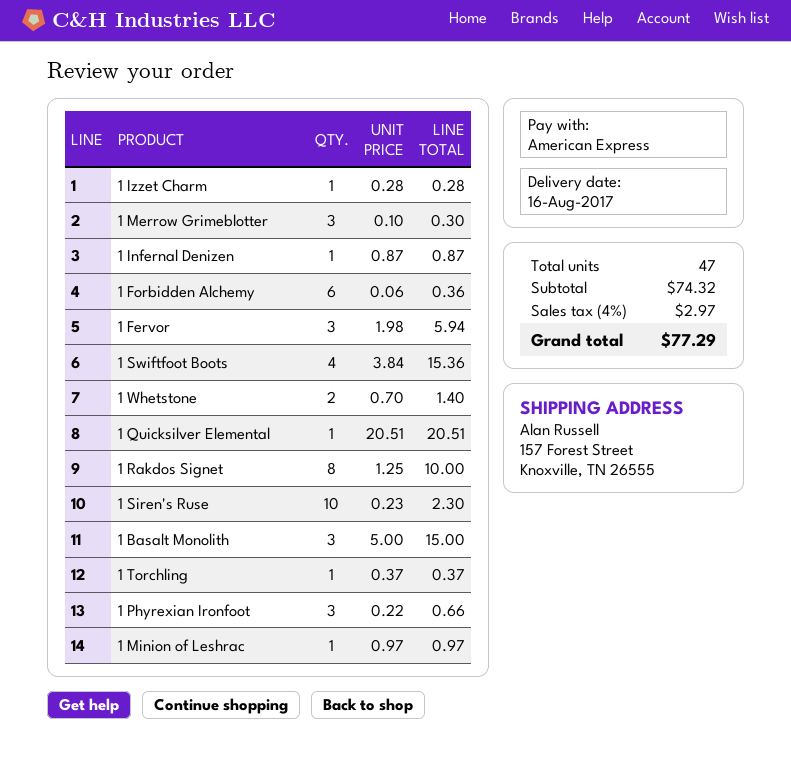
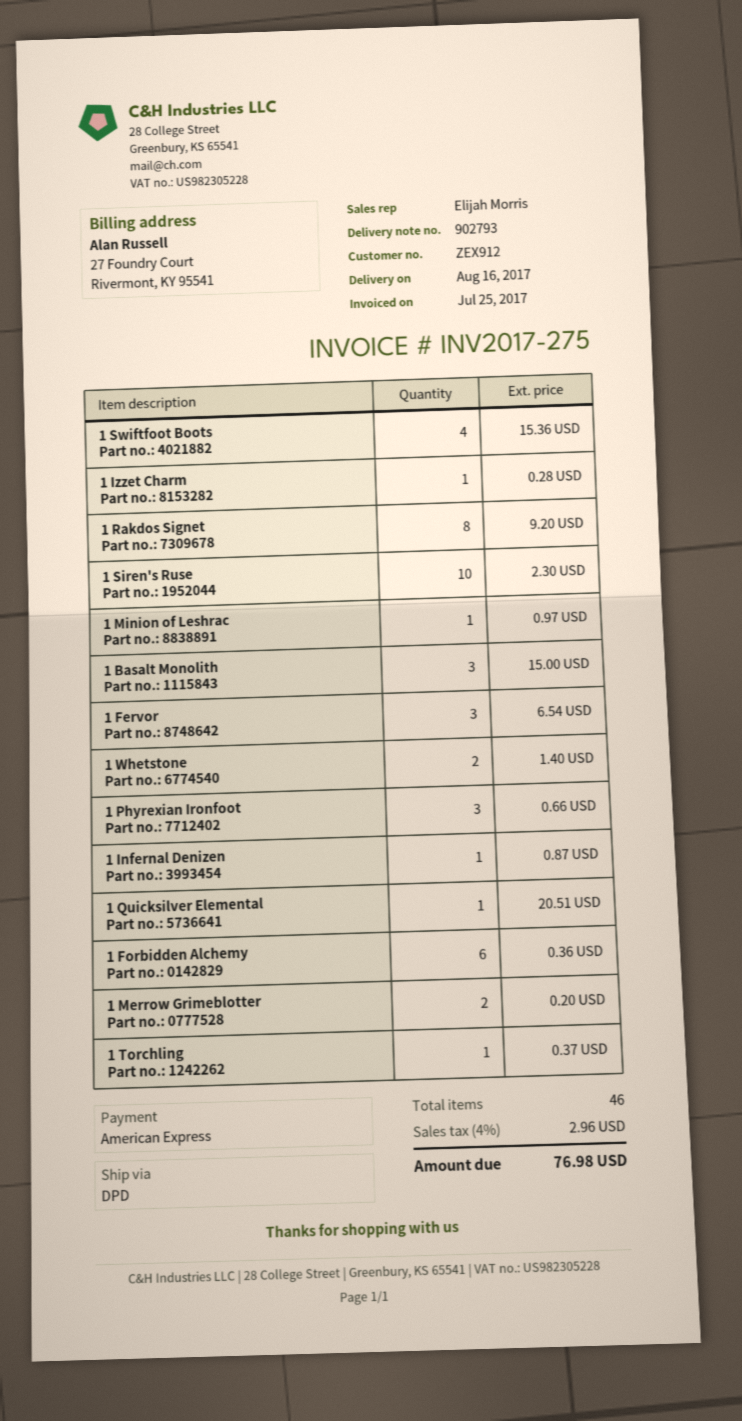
1 Merrow Grimeblotter: 3 for 0.30 -> 2 for 0.20
1 Fervor: 3 for 5.94 -> 3 for 6.54
1 Rakdos Signet: 8 for 10.00 -> 8 for 9.20
total quantity: 47 -> 46
tax: 4% = 2.97 -> 4% = 2.96
total: 77.29 -> 76.98

